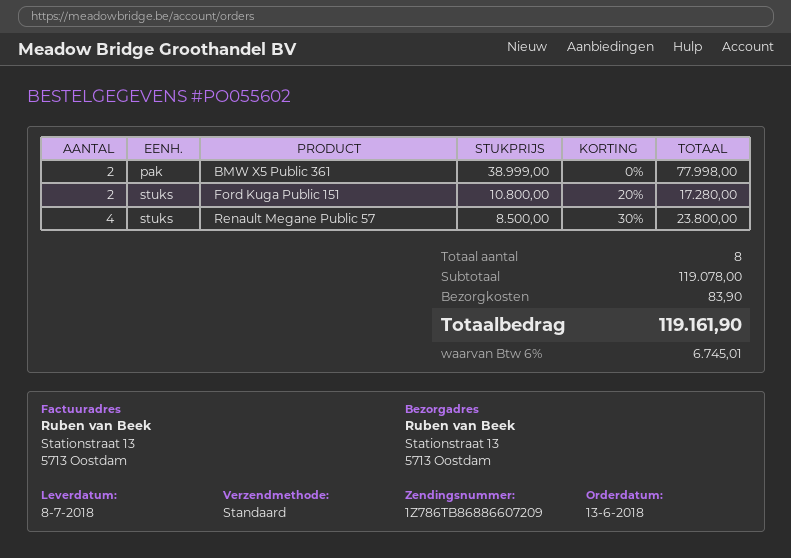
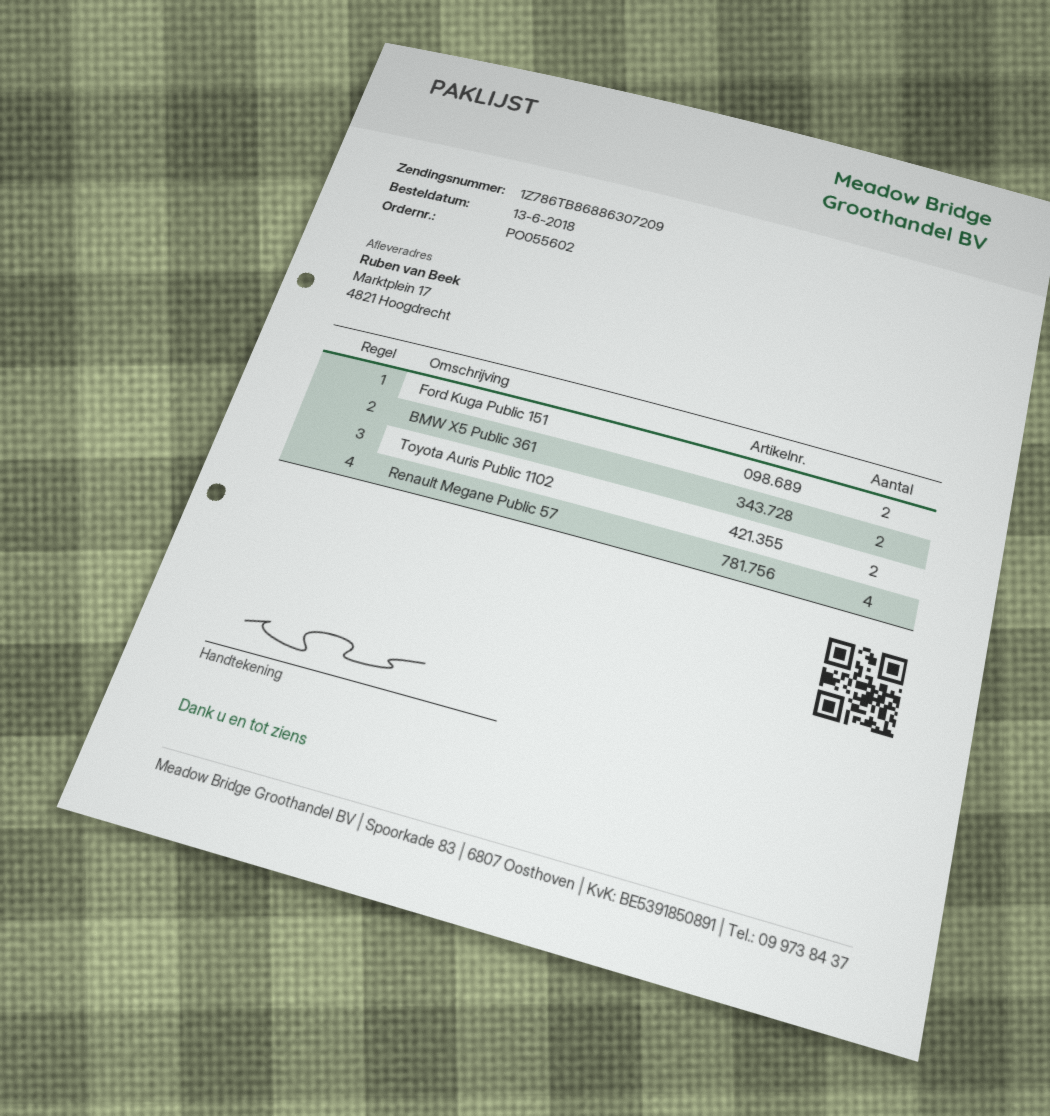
tracking number: 1Z786TB86886607209 -> 1Z786TB86886307209
ship to: Stationstraat 13, 5713 Oostdam -> Marktplein 17, 4821 Hoogdrecht
Toyota Auris Public 1102: none -> 2

